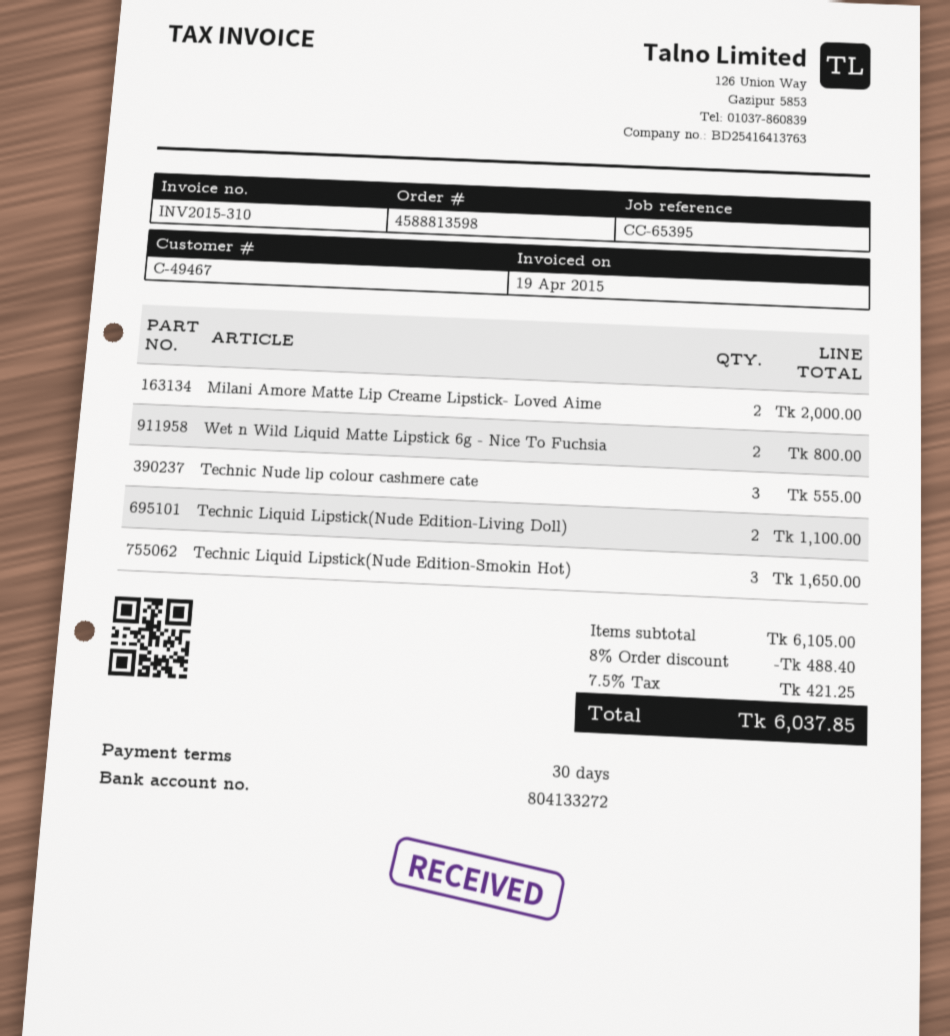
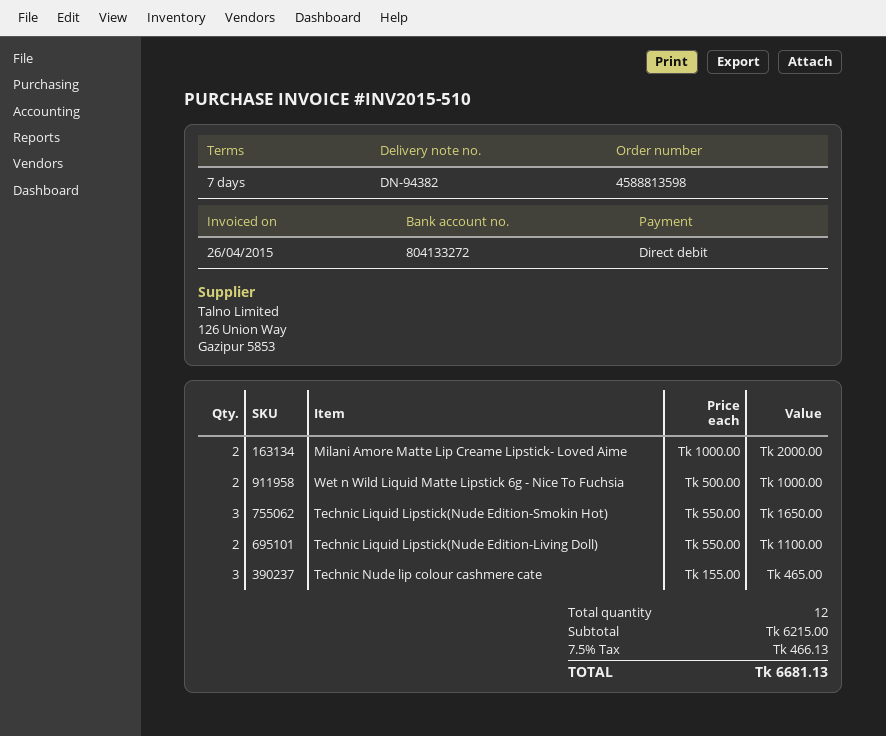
invoice number: INV2015-310 -> INV2015-510
invoice date: 2015-04-19 -> 2015-04-26
payment terms: 30 days -> 7 days
Wet n Wild Liquid Matte Lipstick 6g - Nice To Fuchsia: 2 for 800.00 -> 2 for 1000.00
Technic Nude lip colour cashmere cate: 3 for 555.00 -> 3 for 465.00
subtotal: 6105.00 -> 6215.00
discount: 8% = 488.40 -> none
tax: 7.5% = 421.25 -> 7.5% = 466.13
total: 6037.85 -> 6681.13

